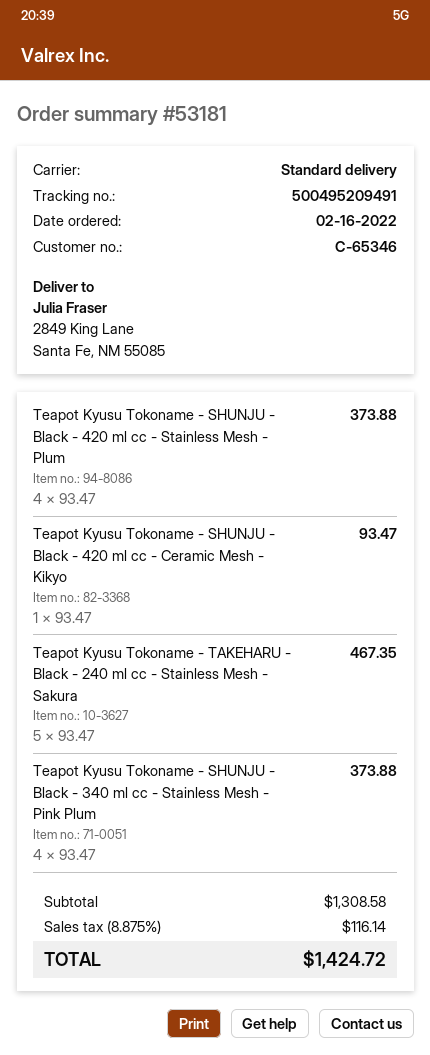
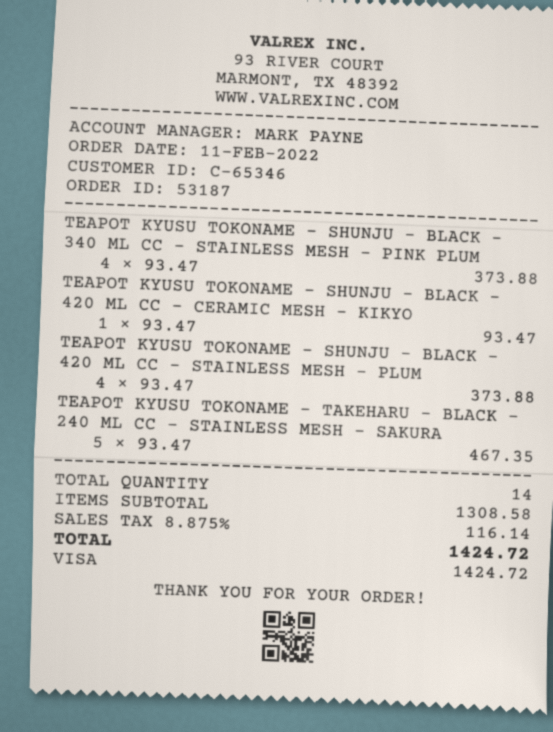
order number: 53181 -> 53187
order date: 2022-02-16 -> 2022-02-11

